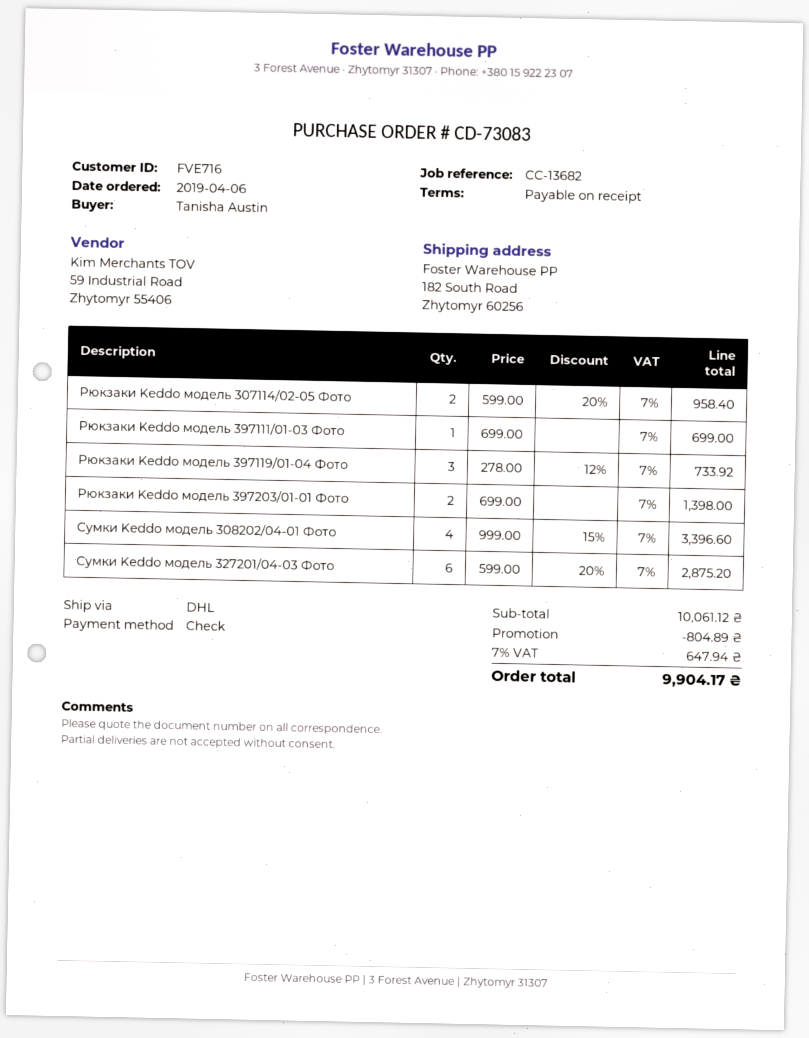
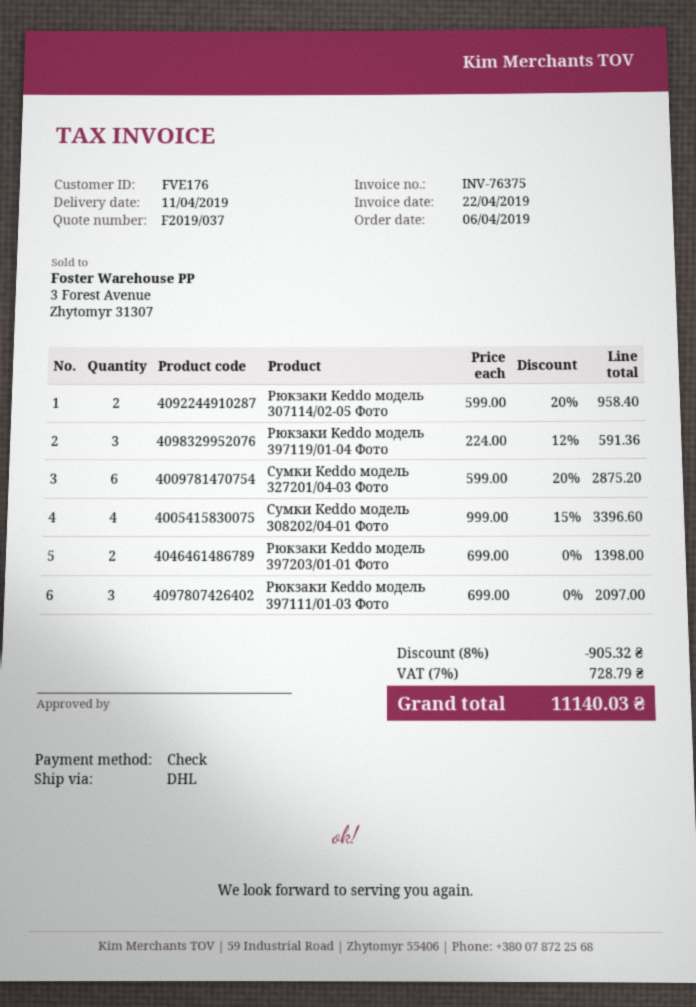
customer number: FVE716 -> FVE176
Рюкзаки Keddo модель 397111/01-03 Фото: 1 x 699.00 = 699.00 -> 3 x 699.00 = 2097.00
Рюкзаки Keddo модель 397119/01-04 Фото: 3 x 278.00 - 12% = 733.92 -> 3 x 224.00 - 12% = 591.36
discount: 804.89 -> 905.32
tax: 7% = 647.94 -> 7% = 728.79
total: 9904.17 -> 11140.03

